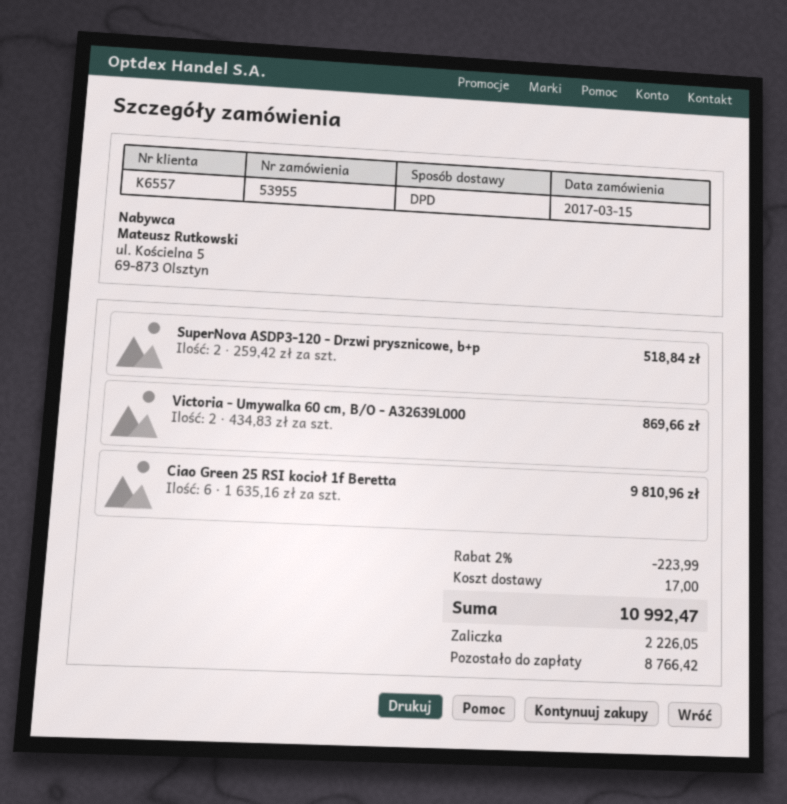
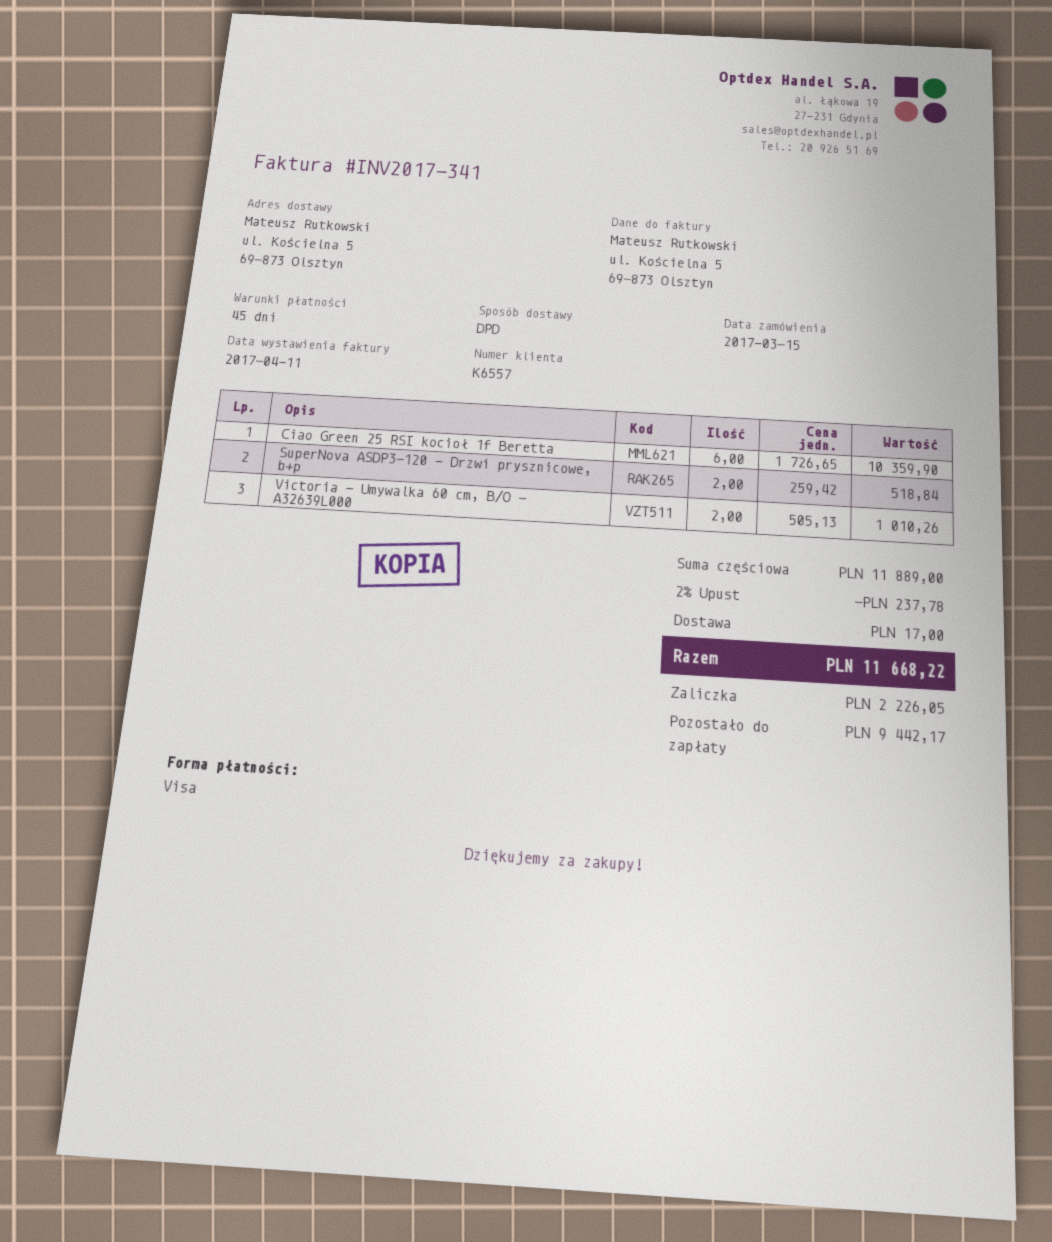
Victoria - Umywalka 60 cm, B/O - A32639L000: 2 x 434.83 = 869.66 -> 2 x 505.13 = 1010.26
Ciao Green 25 RSI kocioł 1f Beretta: 6 x 1635.16 = 9810.96 -> 6 x 1726.65 = 10359.90
discount: 2% = 223.99 -> 2% = 237.78
total: 10992.47 -> 11668.22
balance: 8766.42 -> 9442.17

